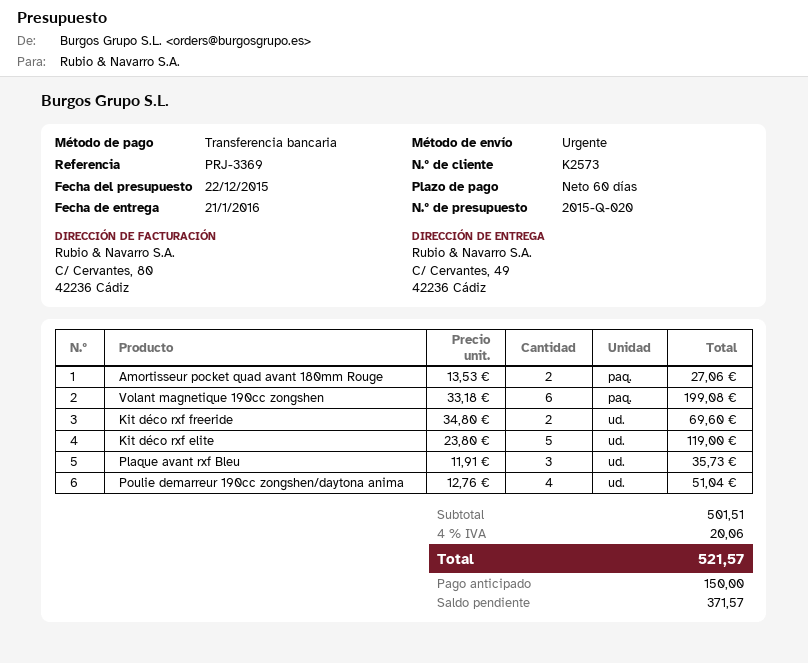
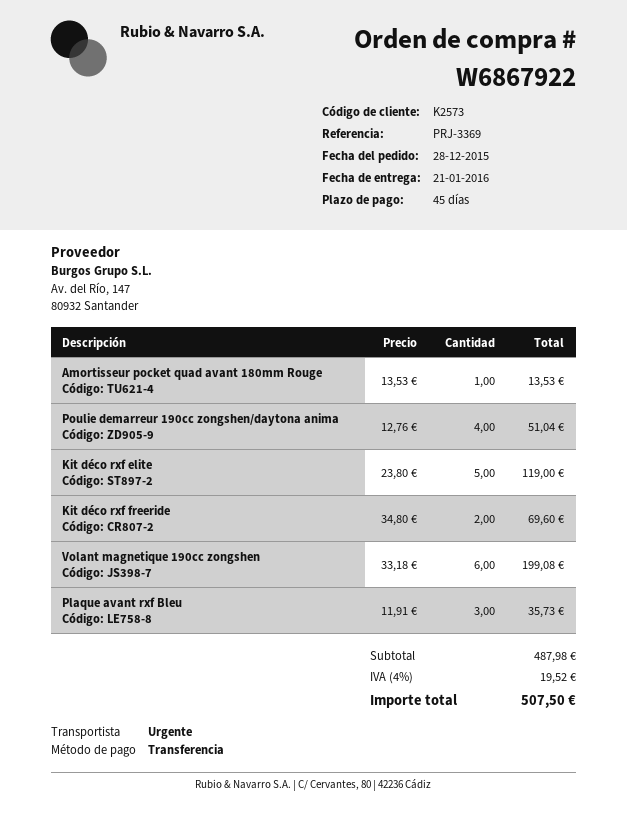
payment terms: 60 days -> 45 days
Amortisseur pocket quad avant 180mm Rouge: 2 x 13.53 = 27.06 -> 1 x 13.53 = 13.53
subtotal: 501.51 -> 487.98
tax: 4% = 20.06 -> 4% = 19.52
total: 521.57 -> 507.50

